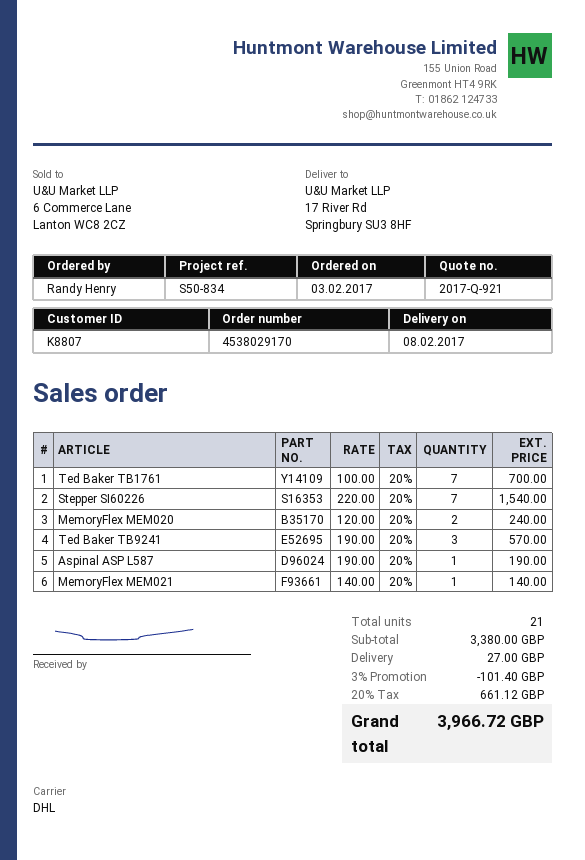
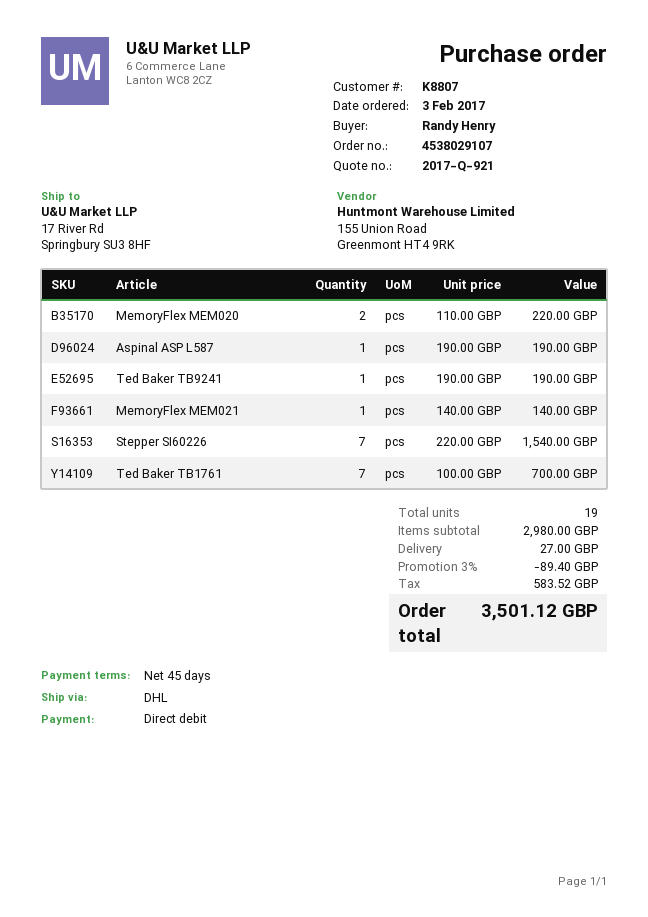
order number: 4538029170 -> 4538029107
MemoryFlex MEM020: 2 x 120.00 = 240.00 -> 2 x 110.00 = 220.00
Ted Baker TB9241: 3 x 190.00 = 570.00 -> 1 x 190.00 = 190.00
total quantity: 21 -> 19
subtotal: 3380.00 -> 2980.00
discount: 3% = 101.40 -> 3% = 89.40
tax: 661.12 -> 583.52
total: 3966.72 -> 3501.12

